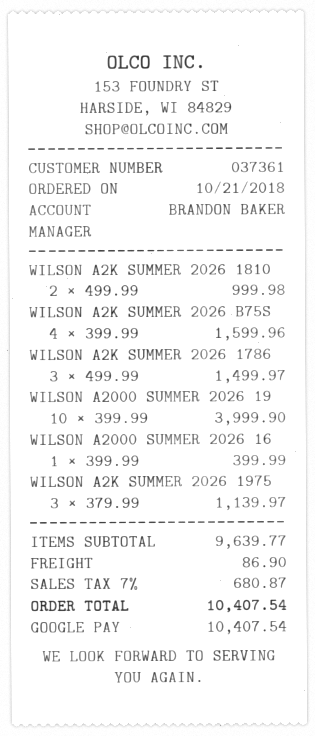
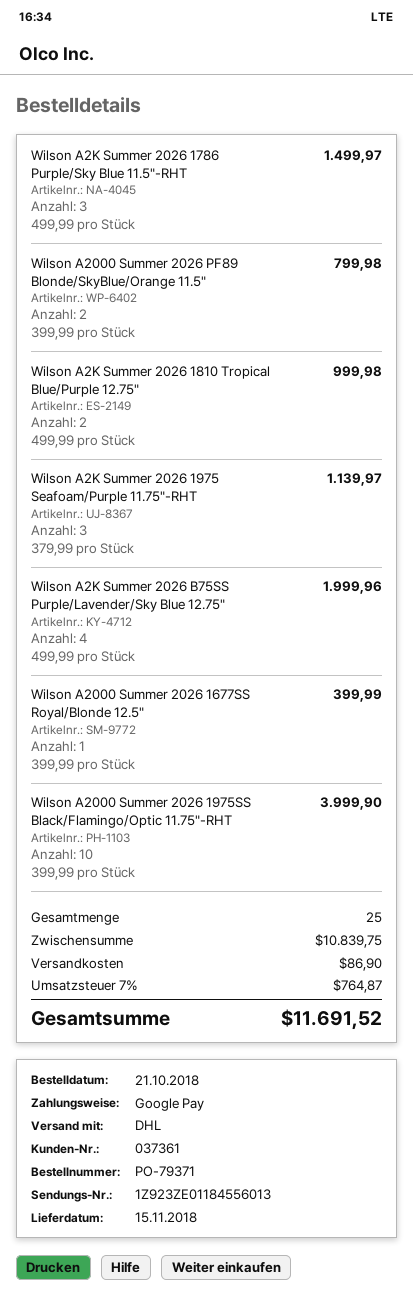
WILSON A2K SUMMER 2026 B75S: 4 x 399.99 = 1599.96 -> 4 x 499.99 = 1999.96
Wilson A2000 Summer 2026 PF89 Blonde/SkyBlue/Orange 11.5": none -> 2 x 399.99 = 799.98
subtotal: 9639.77 -> 10839.75
tax: 7% = 680.87 -> 7% = 764.87
total: 10407.54 -> 11691.52

